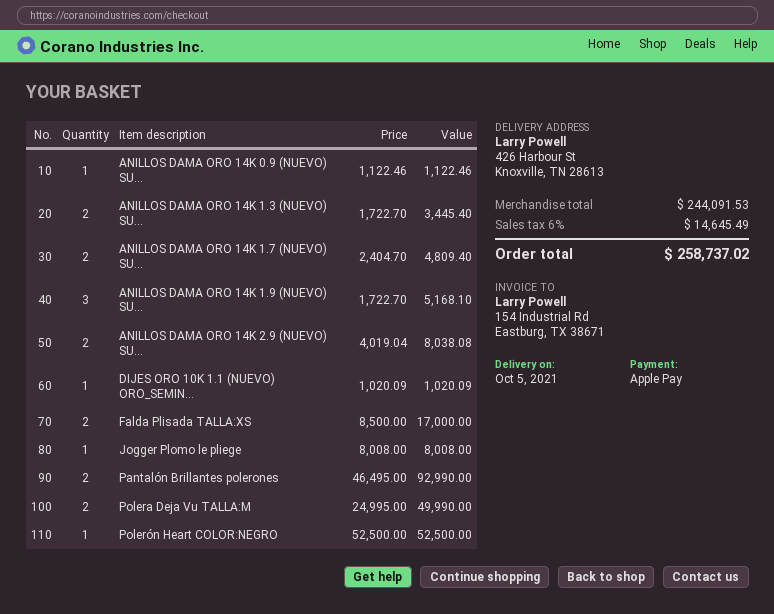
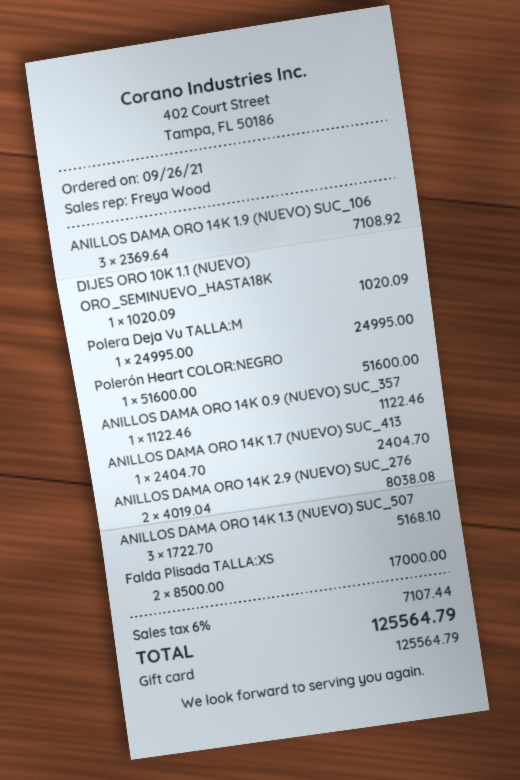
payment method: Apple Pay -> gift card
ANILLOS DAMA ORO 14K 1.3 (NUEVO) SU...: 2 x 1722.70 = 3445.40 -> 3 x 1722.70 = 5168.10
ANILLOS DAMA ORO 14K 1.7 (NUEVO) SU...: 2 x 2404.70 = 4809.40 -> 1 x 2404.70 = 2404.70
ANILLOS DAMA ORO 14K 1.9 (NUEVO) SU...: 3 x 1722.70 = 5168.10 -> 3 x 2369.64 = 7108.92
Jogger Plomo le pliege: 1 x 8008.00 = 8008.00 -> none
Pantalón Brillantes polerones: 2 x 46495.00 = 92990.00 -> none
Polera Deja Vu TALLA:M: 2 x 24995.00 = 49990.00 -> 1 x 24995.00 = 24995.00
Polerón Heart COLOR:NEGRO: 1 x 52500.00 = 52500.00 -> 1 x 51600.00 = 51600.00
tax: 6% = 14645.49 -> 6% = 7107.44
total: 258737.02 -> 125564.79

